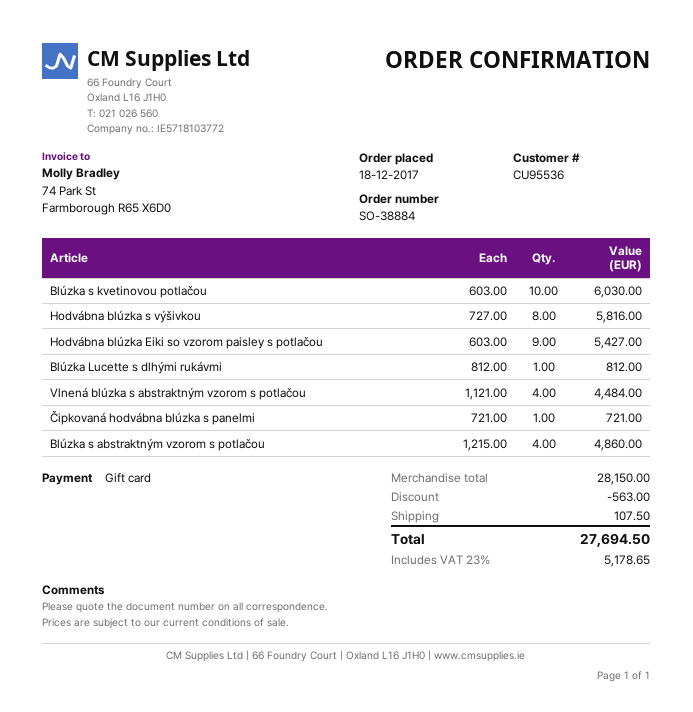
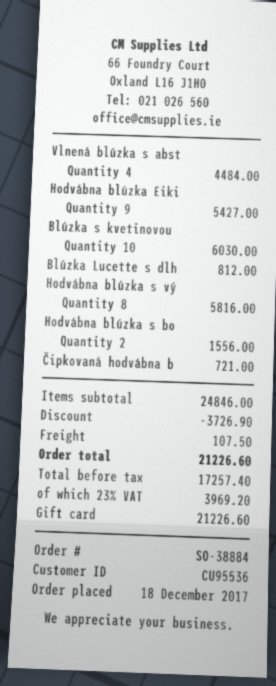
Blúzka s abstraktným vzorom s potlačou: 4 for 4860.00 -> none
Hodvábna blúzka s bo: none -> 2 for 1556.00
subtotal: 28150.00 -> 24846.00
discount: 563.00 -> 3726.90
tax: 23% = 5178.65 -> 23% = 3969.20
total: 27694.50 -> 21226.60

